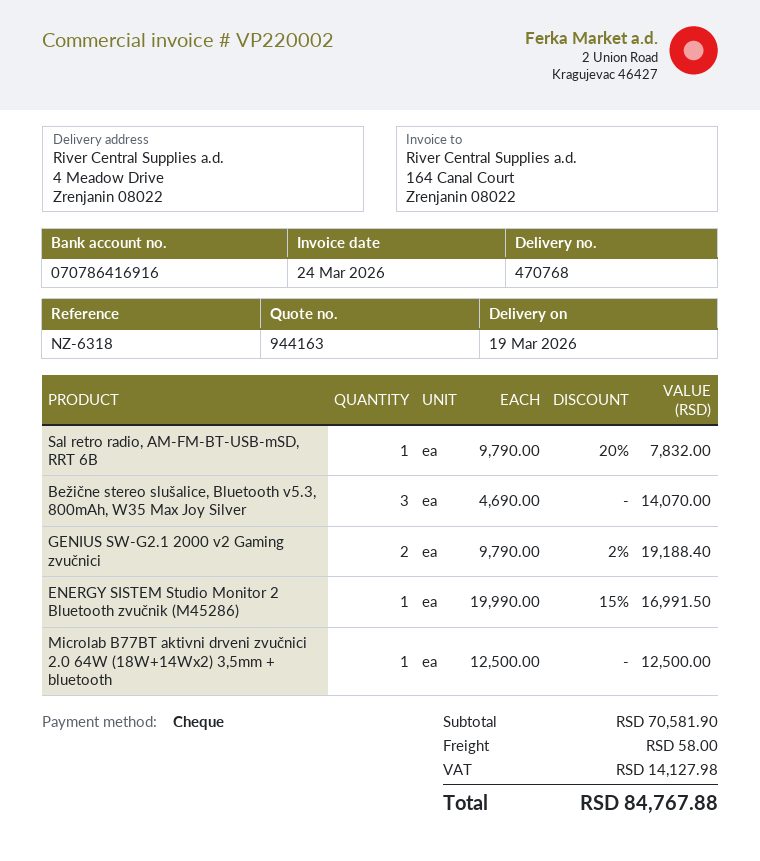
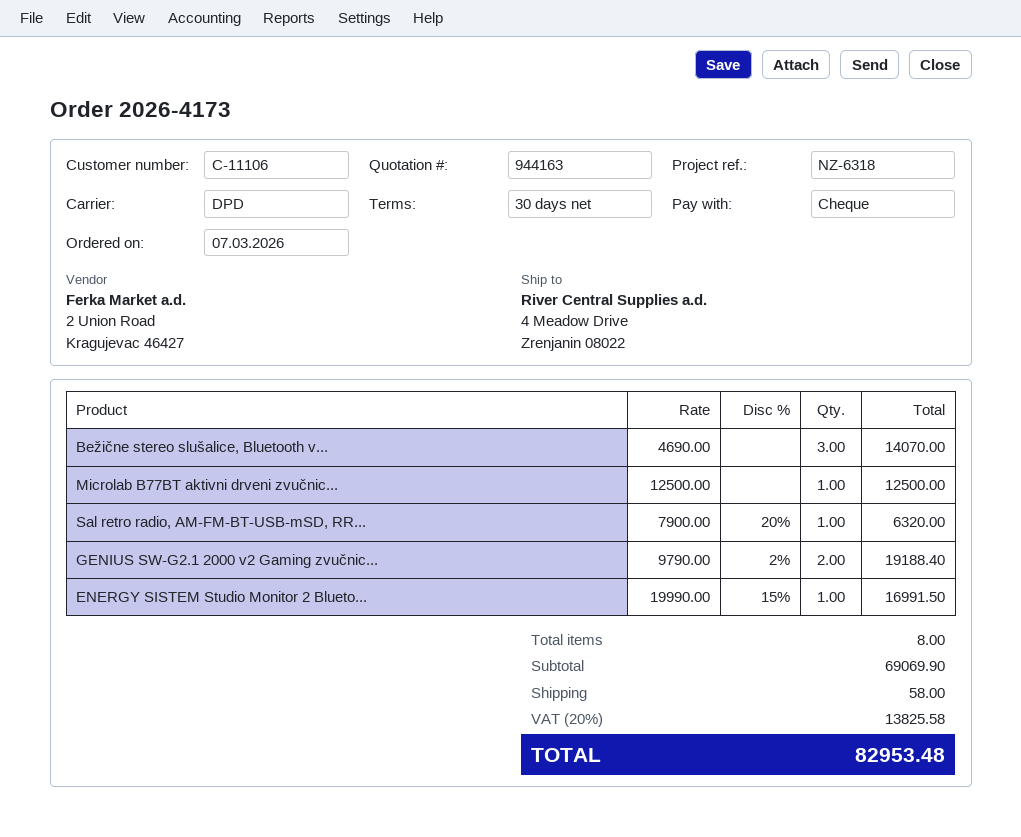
Sal retro radio, AM-FM-BT-USB-mSD, RRT 6B: 1 x 9790.00 - 20% = 7832.00 -> 1 x 7900.00 - 20% = 6320.00
subtotal: 70581.90 -> 69069.90
tax: 14127.98 -> 13825.58
total: 84767.88 -> 82953.48

